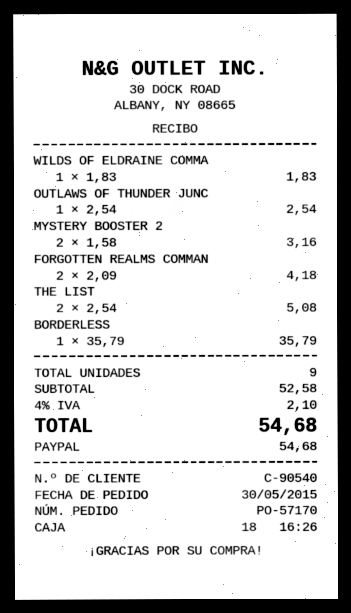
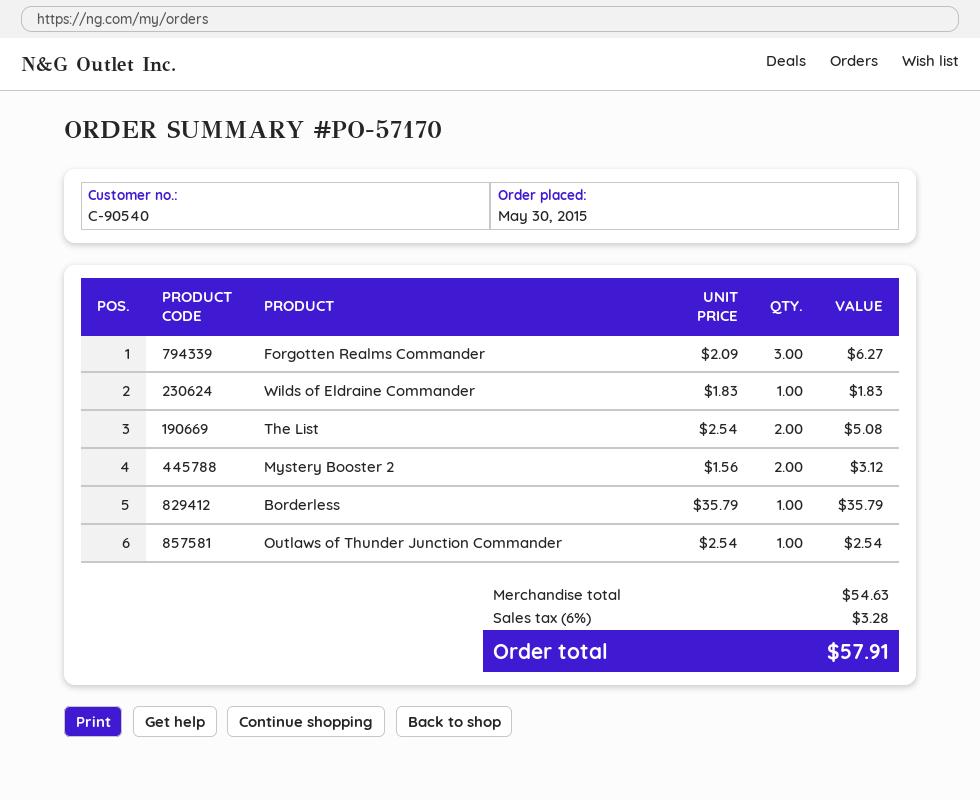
MYSTERY BOOSTER 2: 2 x 1.58 = 3.16 -> 2 x 1.56 = 3.12
FORGOTTEN REALMS COMMAN: 2 x 2.09 = 4.18 -> 3 x 2.09 = 6.27
subtotal: 52.58 -> 54.63
tax: 4% = 2.10 -> 6% = 3.28
total: 54.68 -> 57.91

